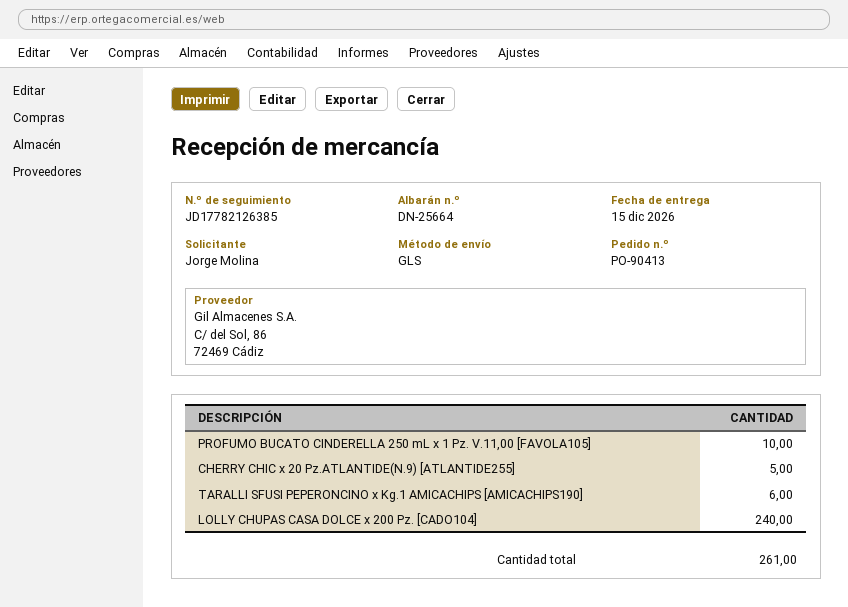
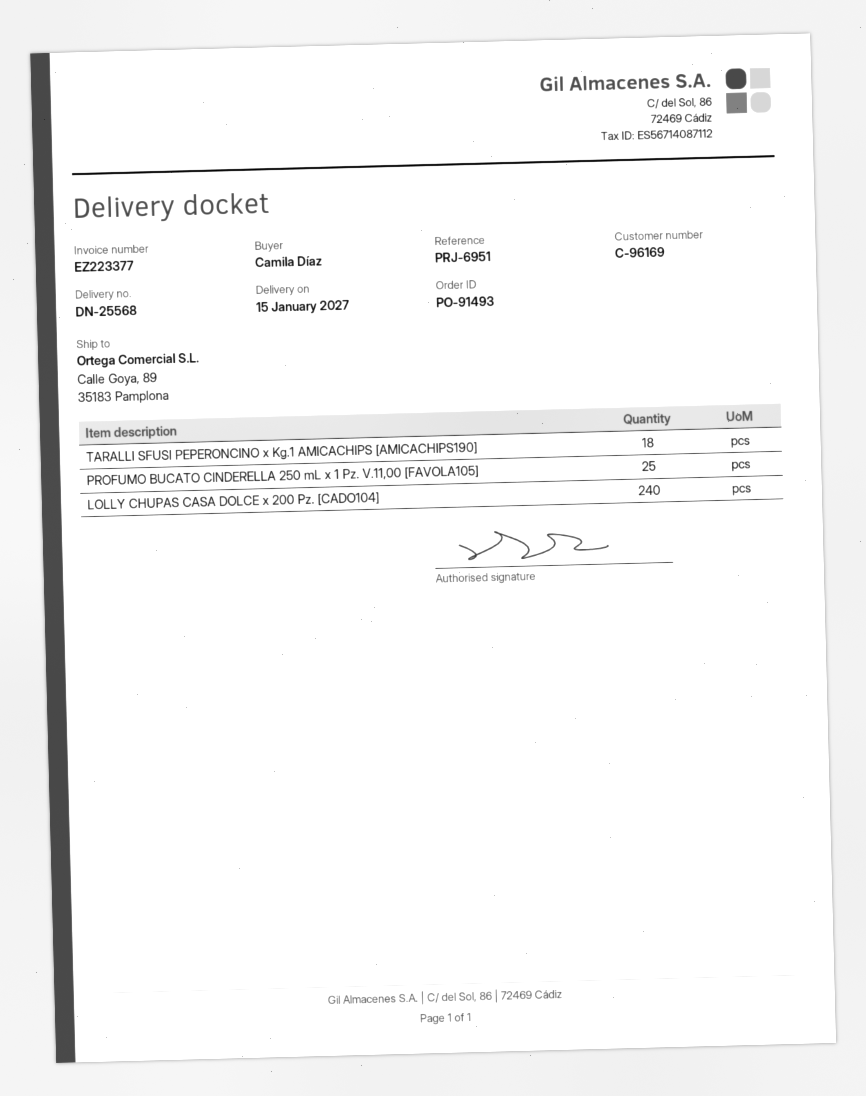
order number: PO-90413 -> PO-91493
delivery note number: DN-25664 -> DN-25568
delivery date: 2026-12-15 -> 2027-01-15
ordered by: Jorge Molina -> Camila Díaz
PROFUMO BUCATO CINDERELLA 250 mL x 1 Pz. V.11,00 [FAVOLA105]: 10 -> 25
CHERRY CHIC x 20 Pz.ATLANTIDE(N.9) [ATLANTIDE255]: 5 -> none
TARALLI SFUSI PEPERONCINO x Kg.1 AMICACHIPS [AMICACHIPS190]: 6 -> 18

